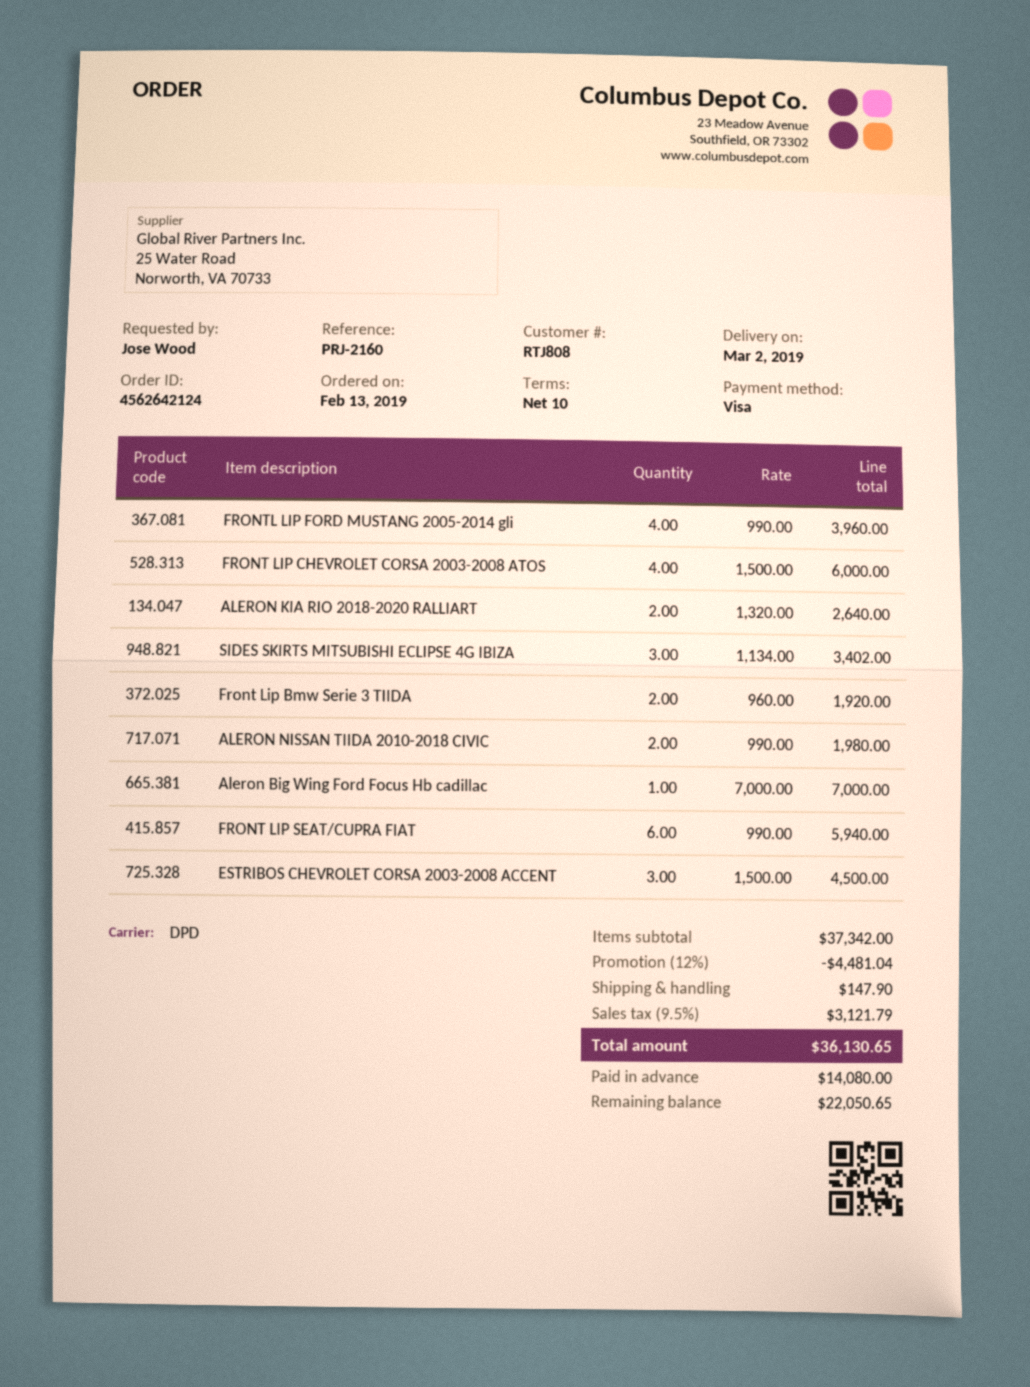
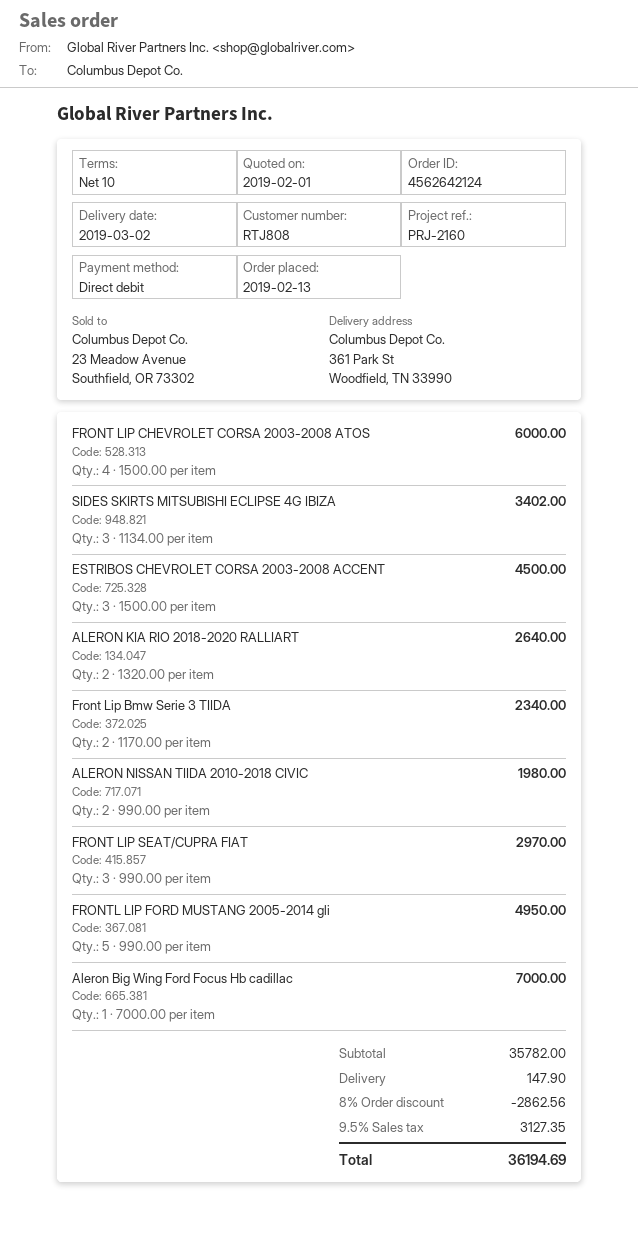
payment method: Visa -> direct debit
FRONTL LIP FORD MUSTANG 2005-2014 gli: 4 x 990.00 = 3960.00 -> 5 x 990.00 = 4950.00
Front Lip Bmw Serie 3 TIIDA: 2 x 960.00 = 1920.00 -> 2 x 1170.00 = 2340.00
FRONT LIP SEAT/CUPRA FIAT: 6 x 990.00 = 5940.00 -> 3 x 990.00 = 2970.00
subtotal: 37342.00 -> 35782.00
discount: 12% = 4481.04 -> 8% = 2862.56
tax: 9.5% = 3121.79 -> 9.5% = 3127.35
total: 36130.65 -> 36194.69

